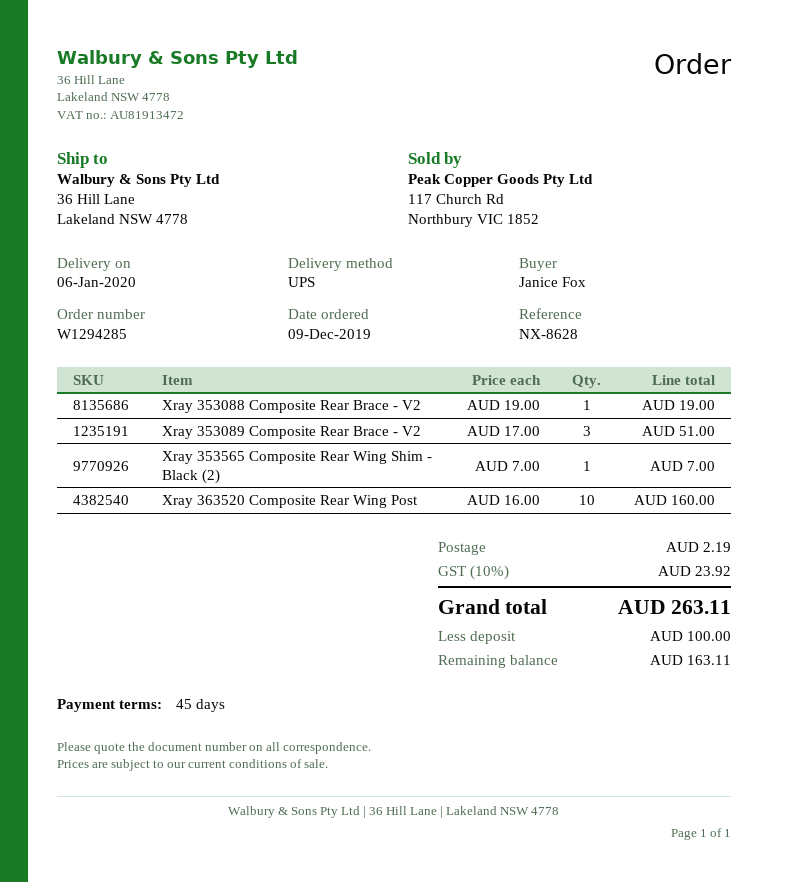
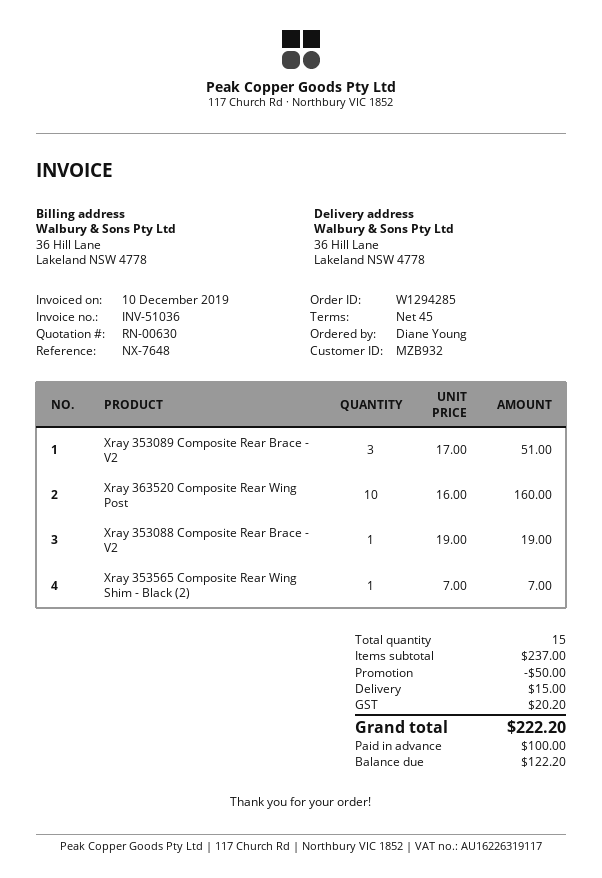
reference: NX-8628 -> NX-7648
ordered by: Janice Fox -> Diane Young
discount: none -> 50.00
shipping: 2.19 -> 15.00
tax: 23.92 -> 20.20
total: 263.11 -> 222.20
balance: 163.11 -> 122.20

